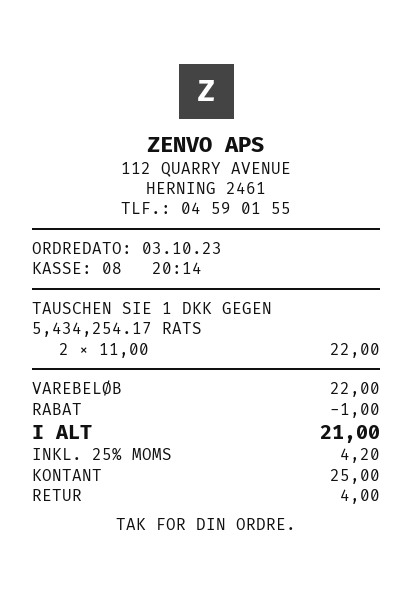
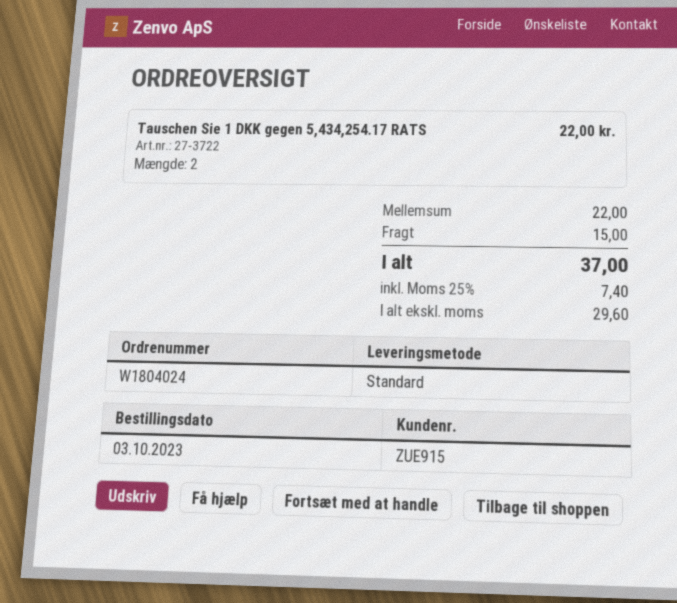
discount: 1.00 -> none
shipping: none -> 15.00
tax: 25% = 4.20 -> 25% = 7.40
total: 21.00 -> 37.00

